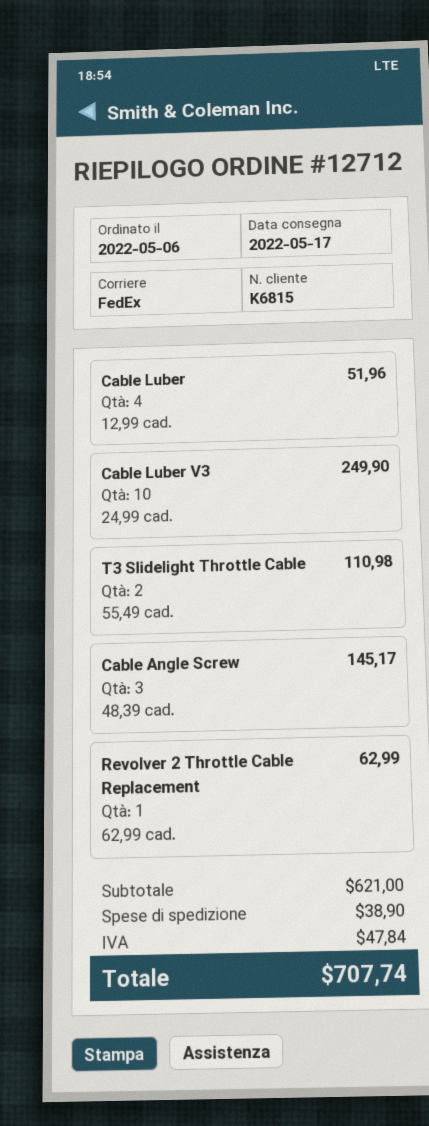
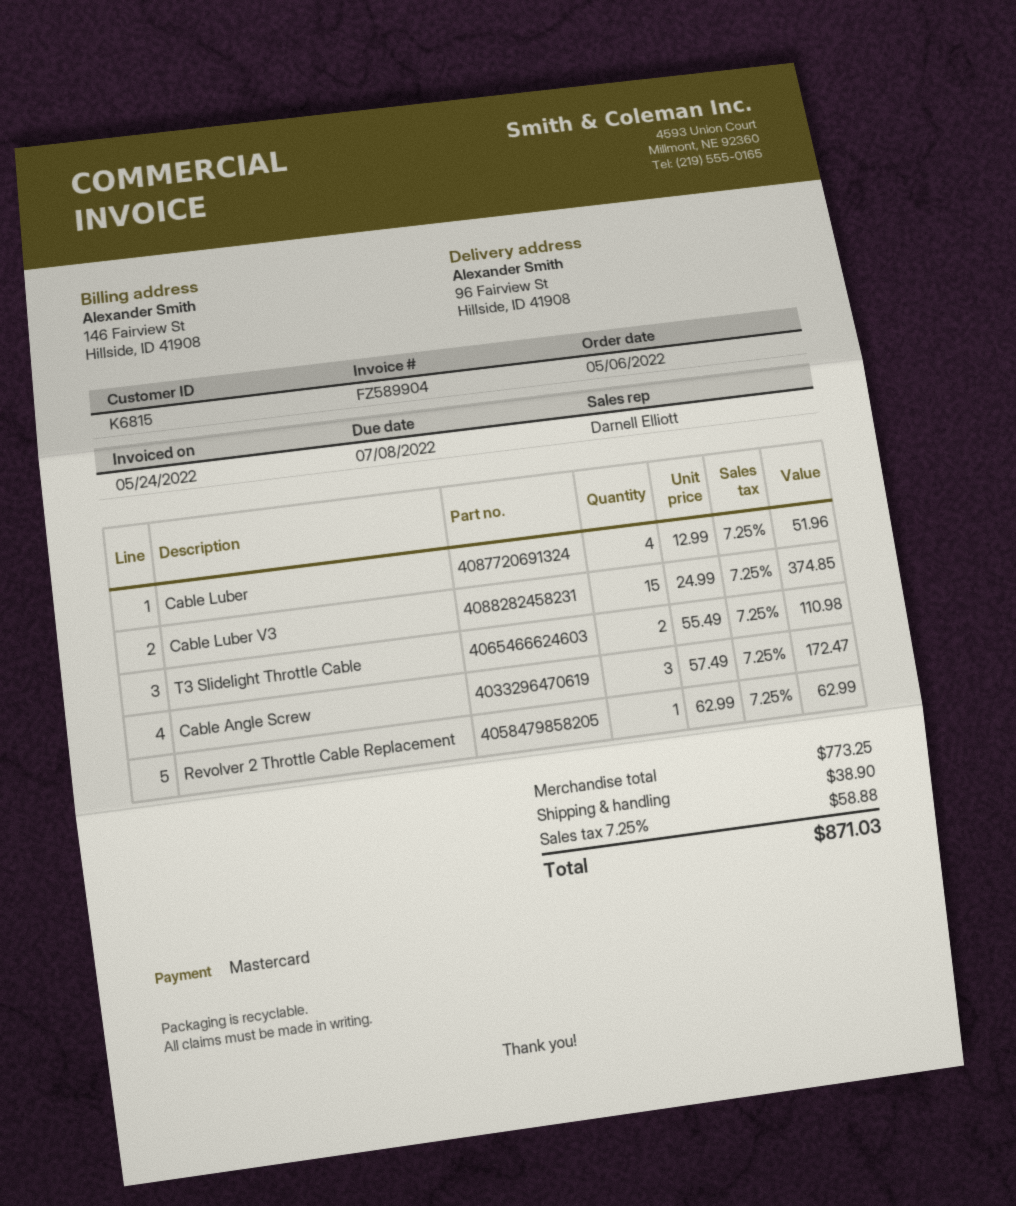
Cable Luber V3: 10 x 24.99 = 249.90 -> 15 x 24.99 = 374.85
Cable Angle Screw: 3 x 48.39 = 145.17 -> 3 x 57.49 = 172.47
subtotal: 621.00 -> 773.25
tax: 47.84 -> 58.88
total: 707.74 -> 871.03

